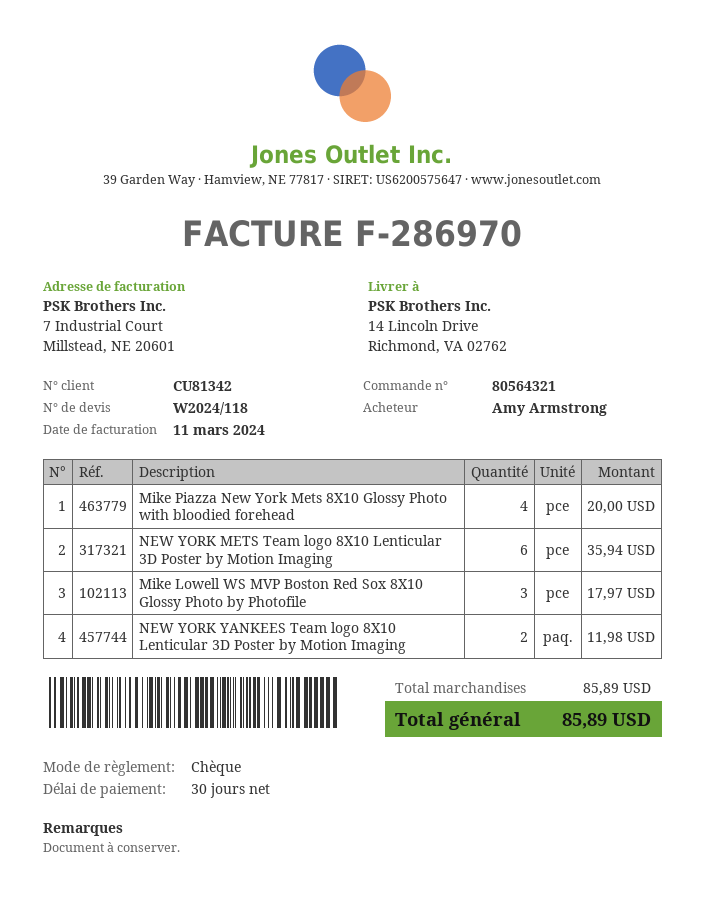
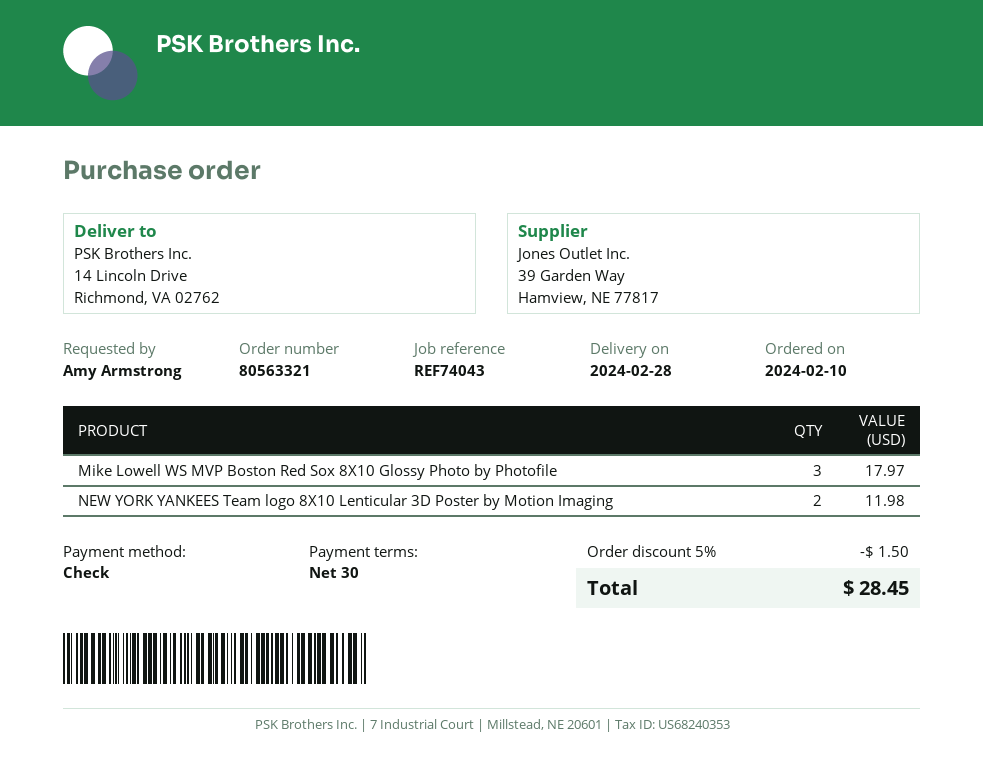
order number: 80564321 -> 80563321
Mike Piazza New York Mets 8X10 Glossy Photo with bloodied forehead: 4 for 20.00 -> none
NEW YORK METS Team logo 8X10 Lenticular 3D Poster by Motion Imaging: 6 for 35.94 -> none
discount: none -> 5% = 1.50
total: 85.89 -> 28.45

